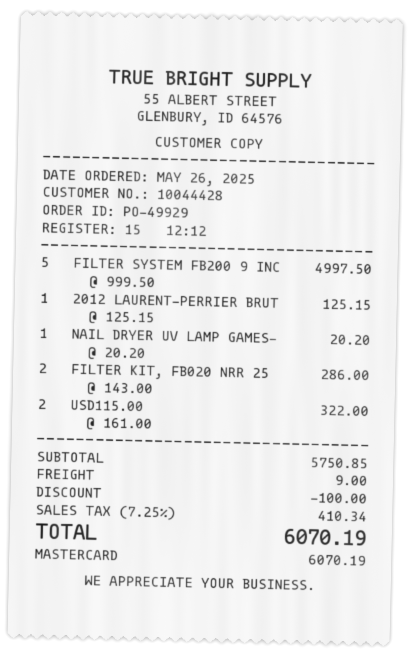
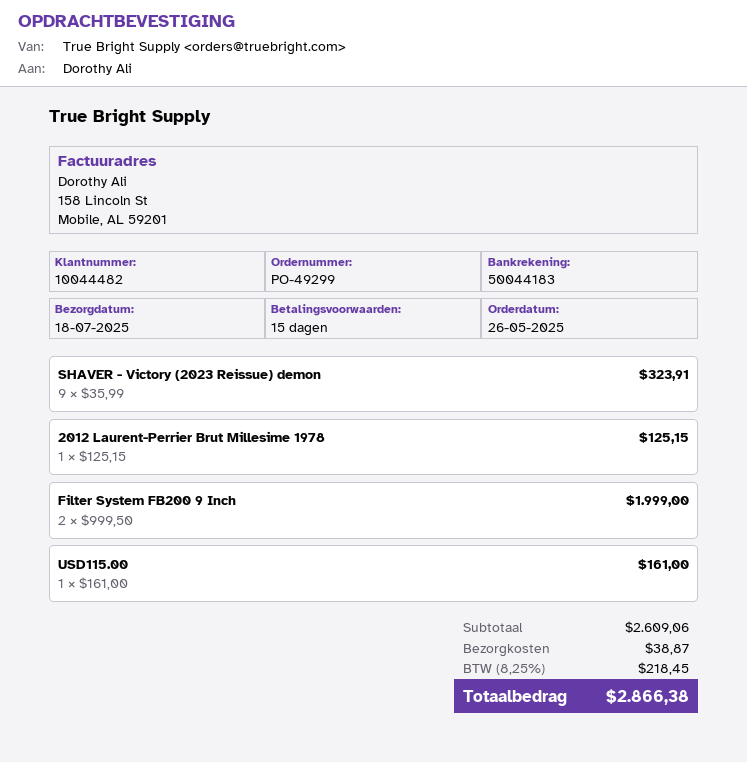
order number: PO-49929 -> PO-49299
customer number: 10044428 -> 10044482
FILTER SYSTEM FB200 9 INC: 5 x 999.50 = 4997.50 -> 2 x 999.50 = 1999.00
NAIL DRYER UV LAMP GAMES-: 1 x 20.20 = 20.20 -> none
FILTER KIT, FB020 NRR 25: 2 x 143.00 = 286.00 -> none
USD115.00: 2 x 161.00 = 322.00 -> 1 x 161.00 = 161.00
SHAVER - Victory (2023 Reissue) demon: none -> 9 x 35.99 = 323.91
subtotal: 5750.85 -> 2609.06
discount: 100.00 -> none
shipping: 9.00 -> 38.87
tax: 7.25% = 410.34 -> 8.25% = 218.45
total: 6070.19 -> 2866.38

